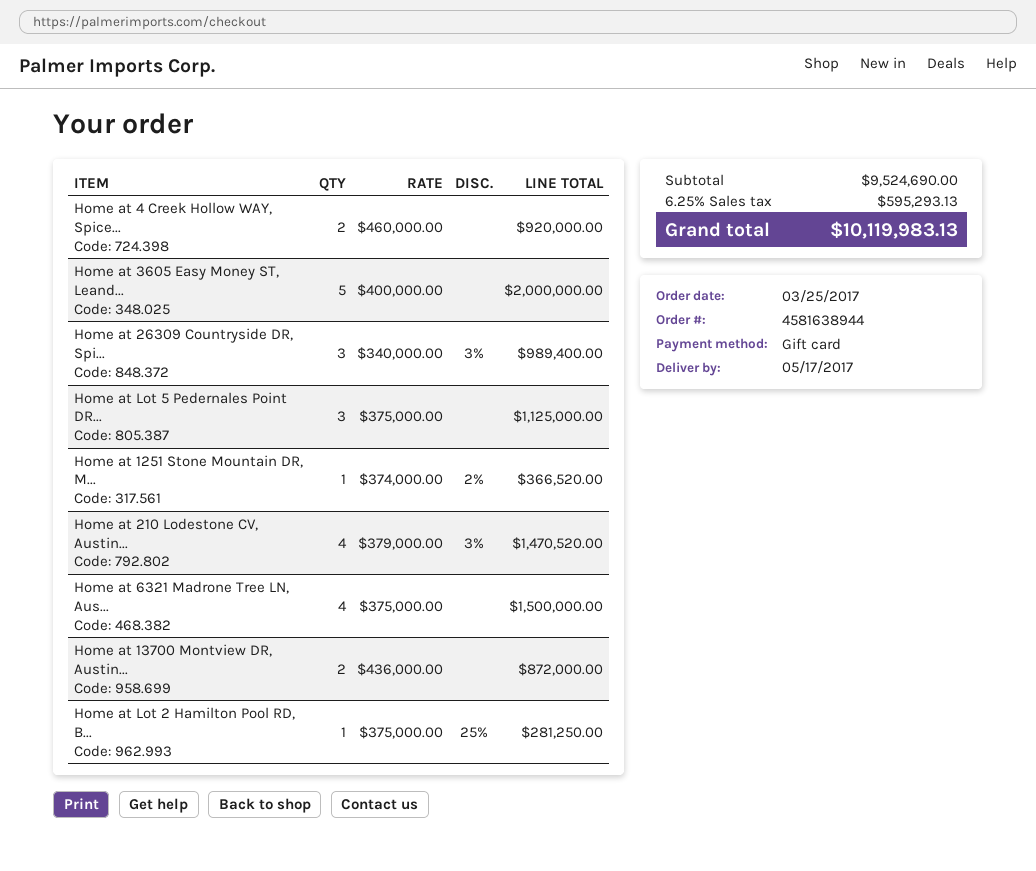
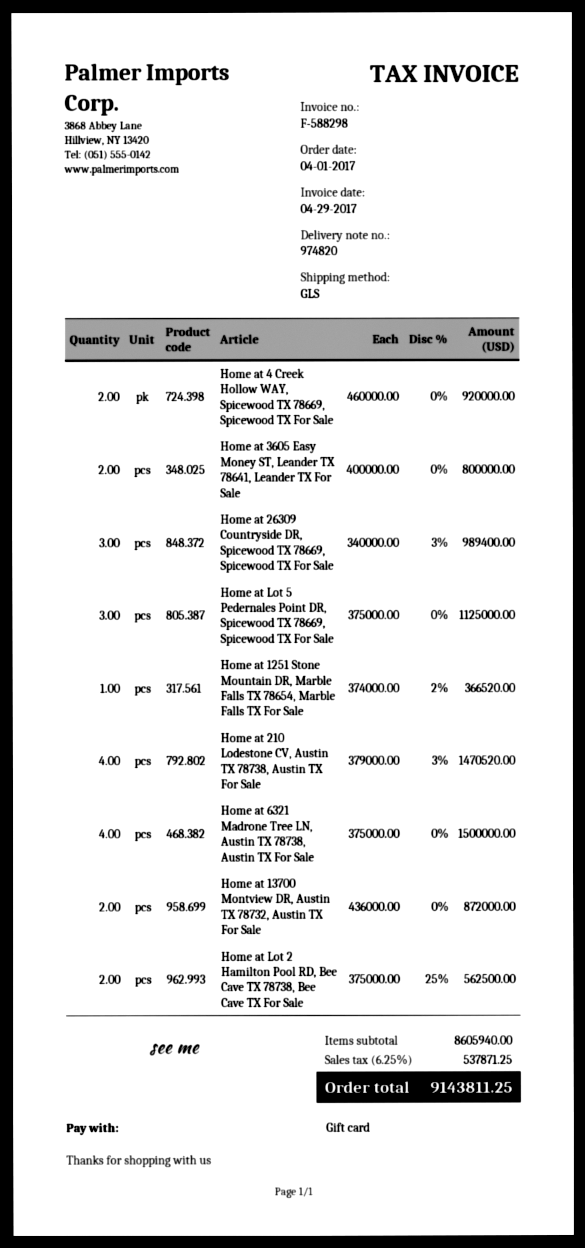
order date: 2017-03-25 -> 2017-04-01
Home at 3605 Easy Money ST, Leand...: 5 x 400000.00 = 2000000.00 -> 2 x 400000.00 = 800000.00
Home at Lot 2 Hamilton Pool RD, B...: 1 x 375000.00 - 25% = 281250.00 -> 2 x 375000.00 - 25% = 562500.00
subtotal: 9524690.00 -> 8605940.00
tax: 6.25% = 595293.13 -> 6.25% = 537871.25
total: 10119983.13 -> 9143811.25

